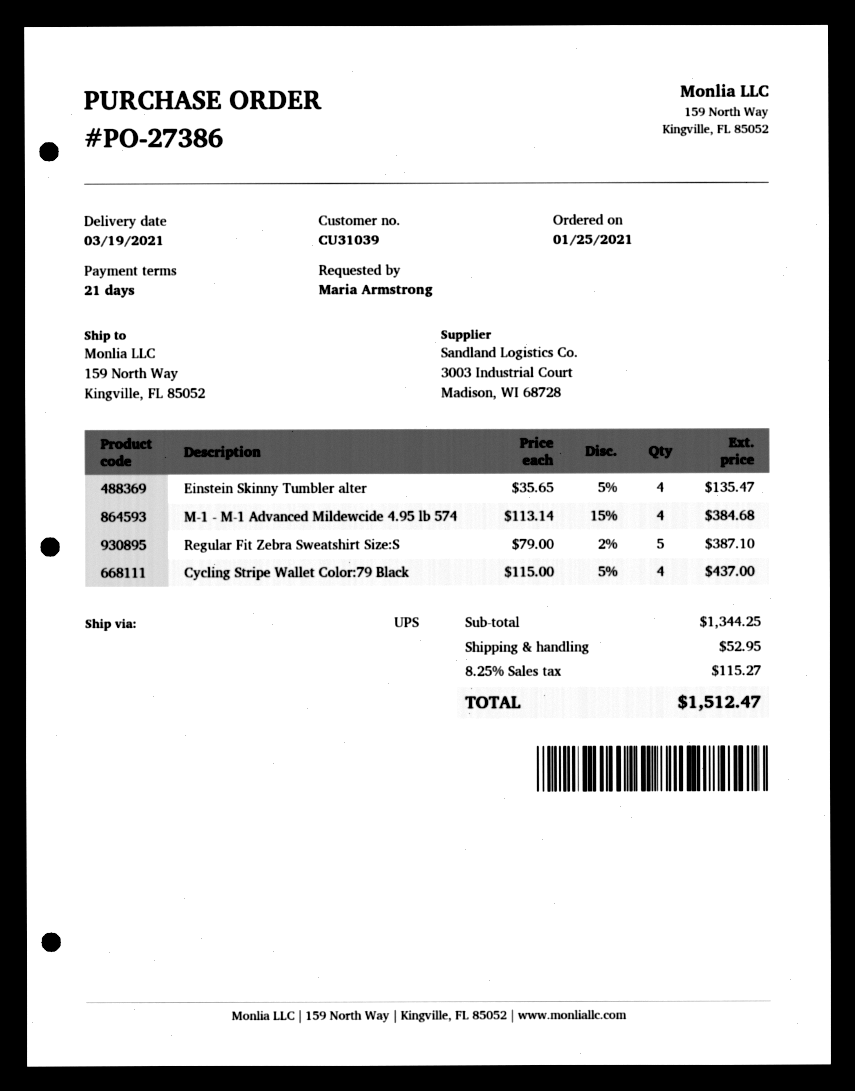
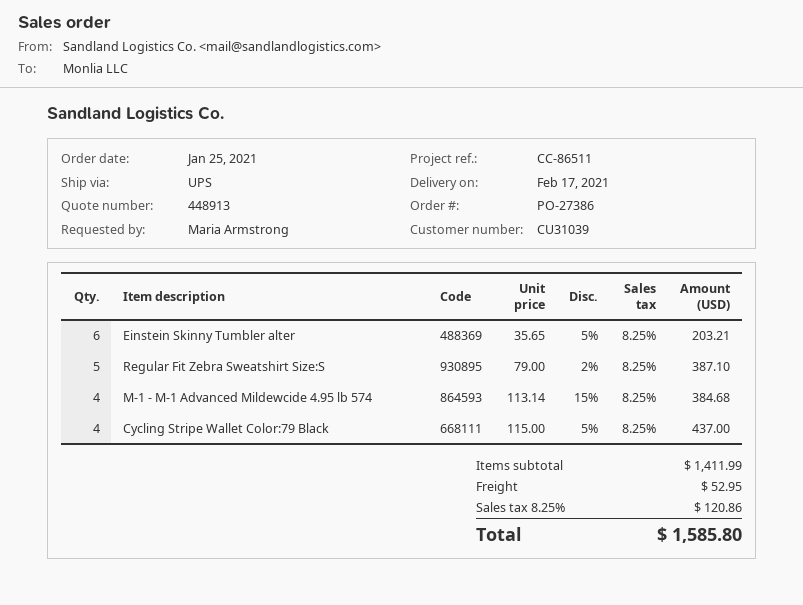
delivery date: 2021-03-19 -> 2021-02-17
Einstein Skinny Tumbler alter: 4 x 35.65 - 5% = 135.47 -> 6 x 35.65 - 5% = 203.21
subtotal: 1344.25 -> 1411.99
tax: 8.25% = 115.27 -> 8.25% = 120.86
total: 1512.47 -> 1585.80

